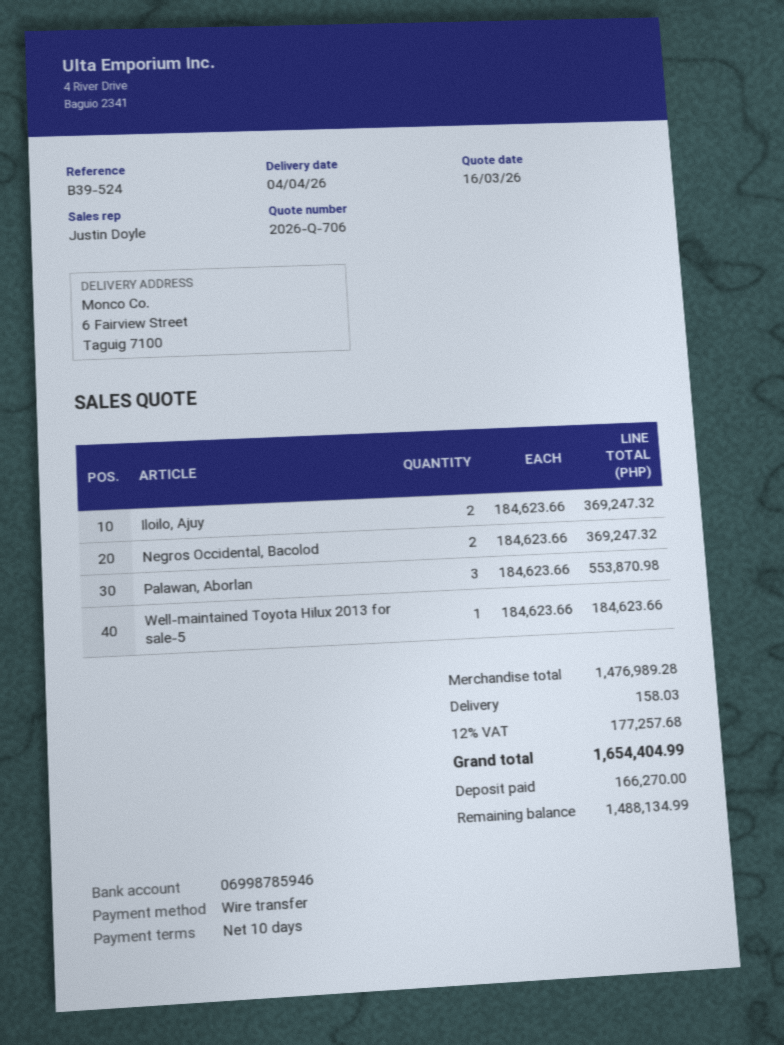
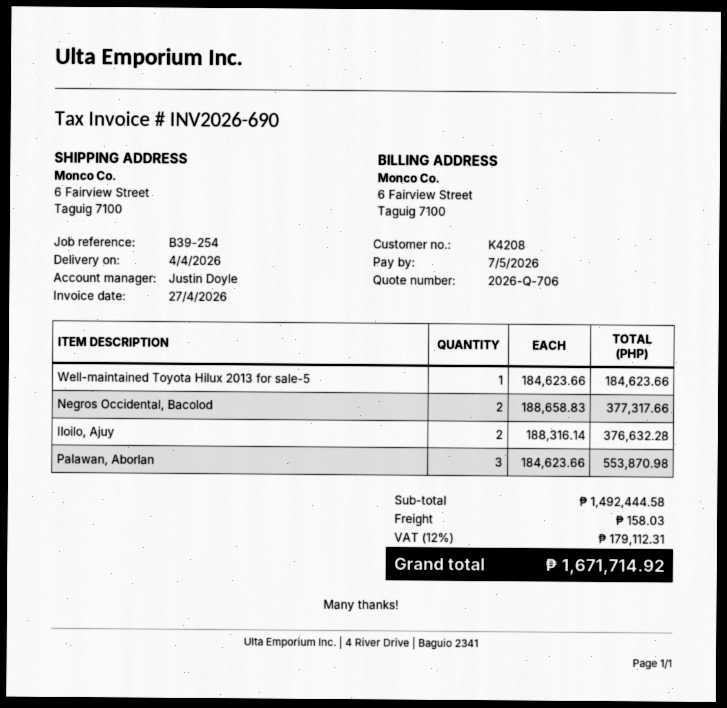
reference: B39-524 -> B39-254
Iloilo, Ajuy: 2 x 184623.66 = 369247.32 -> 2 x 188316.14 = 376632.28
Negros Occidental, Bacolod: 2 x 184623.66 = 369247.32 -> 2 x 188658.83 = 377317.66
subtotal: 1476989.28 -> 1492444.58
tax: 12% = 177257.68 -> 12% = 179112.31
total: 1654404.99 -> 1671714.92

